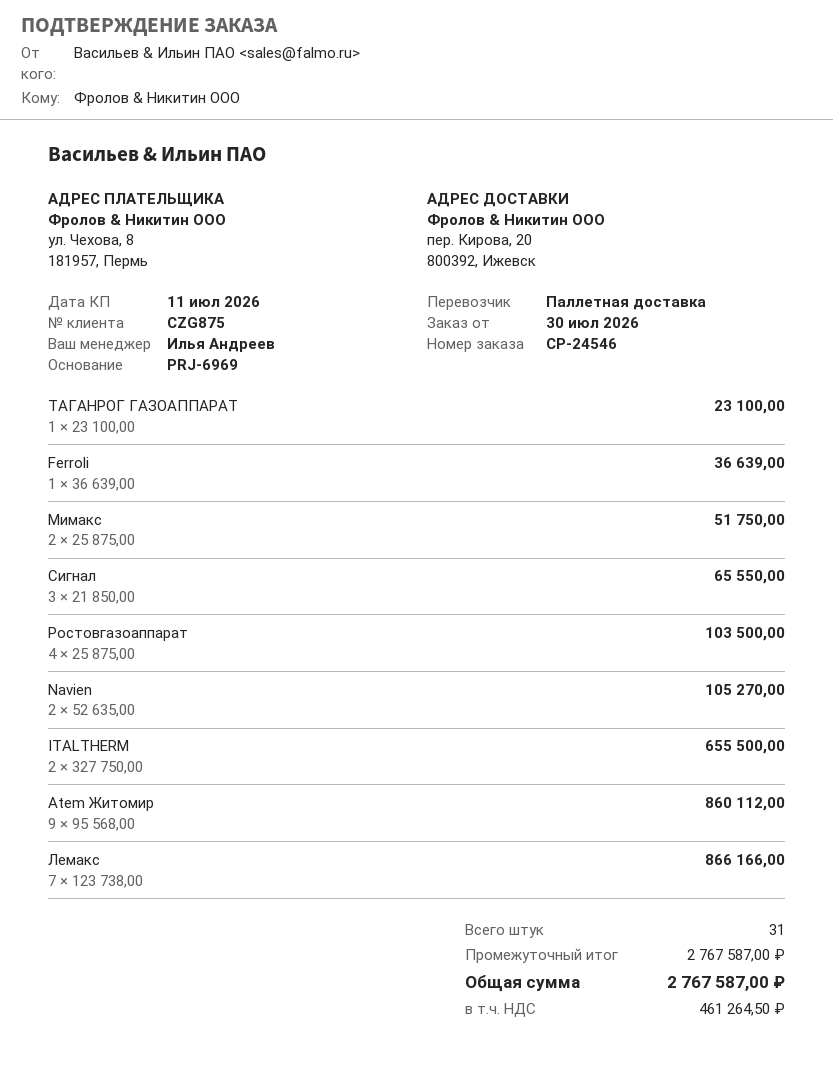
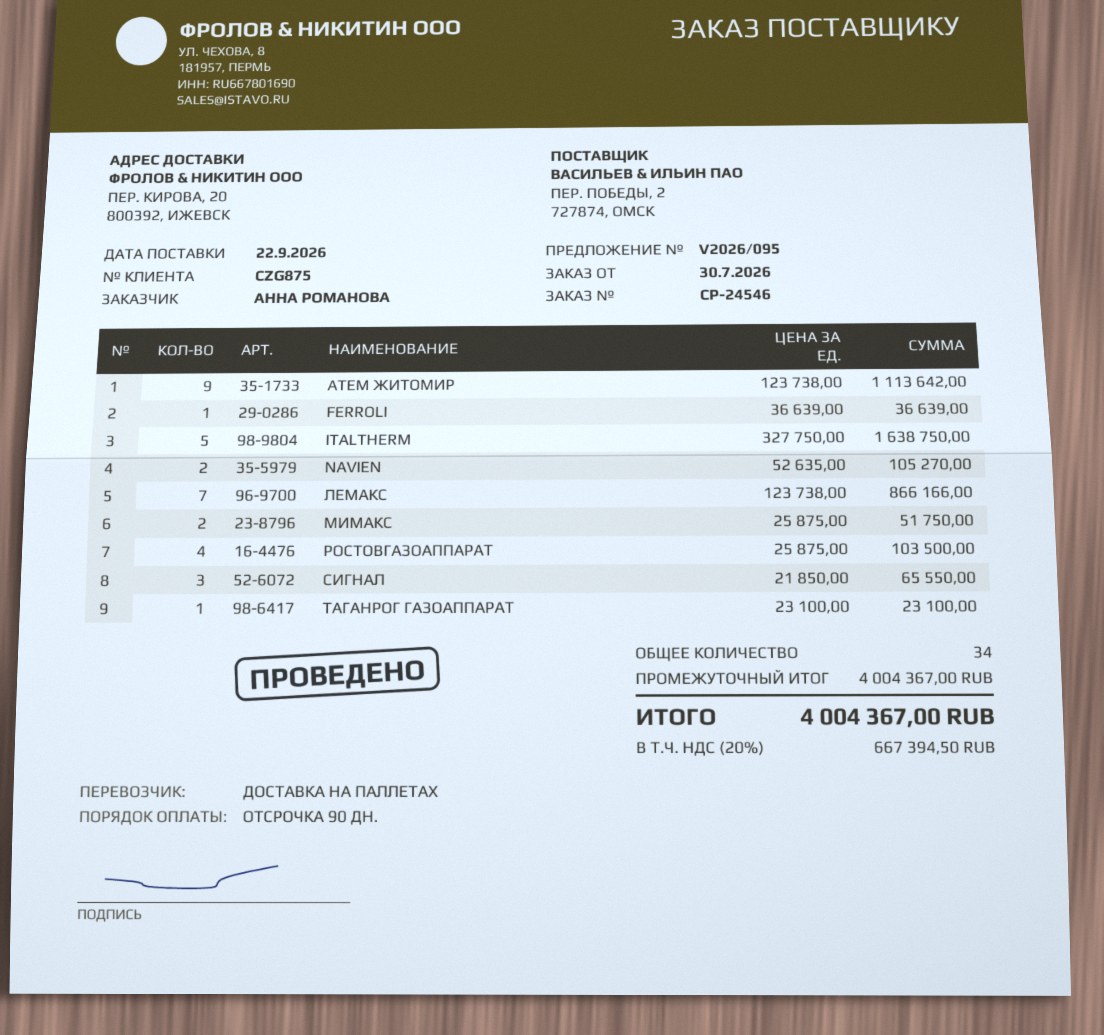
ITALTHERM: 2 x 327750.00 = 655500.00 -> 5 x 327750.00 = 1638750.00
Atem Житомир: 9 x 95568.00 = 860112.00 -> 9 x 123738.00 = 1113642.00
total quantity: 31 -> 34
subtotal: 2767587.00 -> 4004367.00
tax: 461264.50 -> 667394.50
total: 2767587.00 -> 4004367.00

